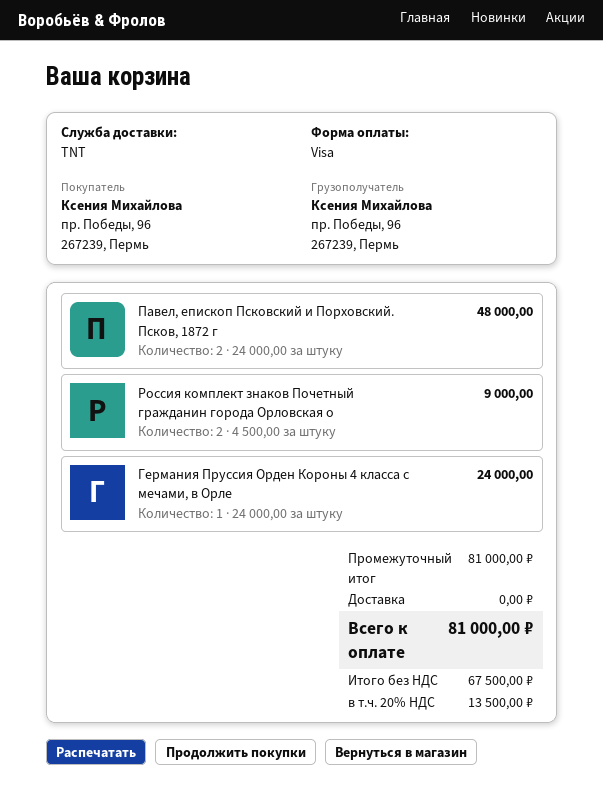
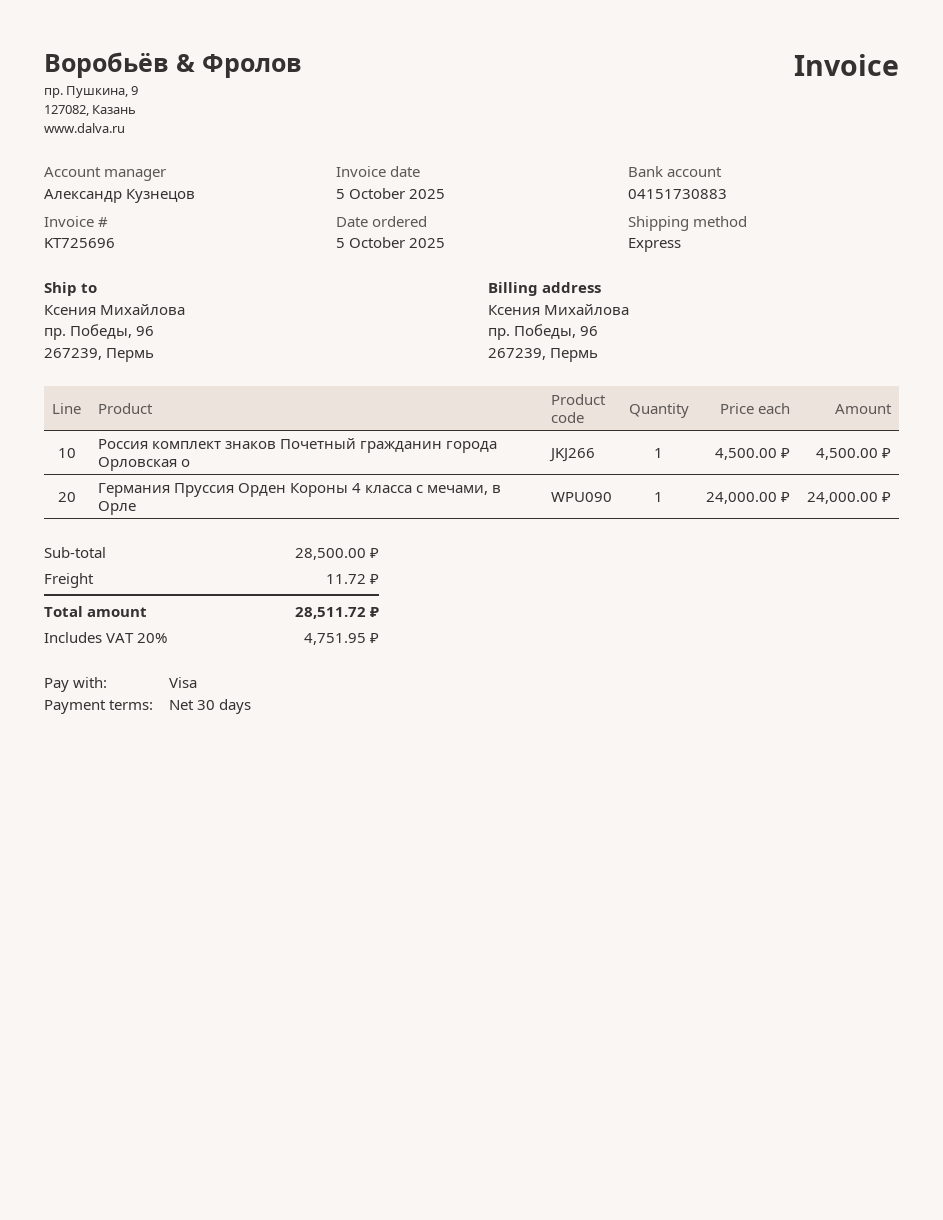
shipping method: TNT -> express
Павел, епископ Псковский и Порховский. Псков, 1872 г: 2 x 24000.00 = 48000.00 -> none
Россия комплект знаков Почетный гражданин города Орловская о: 2 x 4500.00 = 9000.00 -> 1 x 4500.00 = 4500.00
subtotal: 81000.00 -> 28500.00
shipping: 0.00 -> 11.72
tax: 20% = 13500.00 -> 20% = 4751.95
total: 81000.00 -> 28511.72

